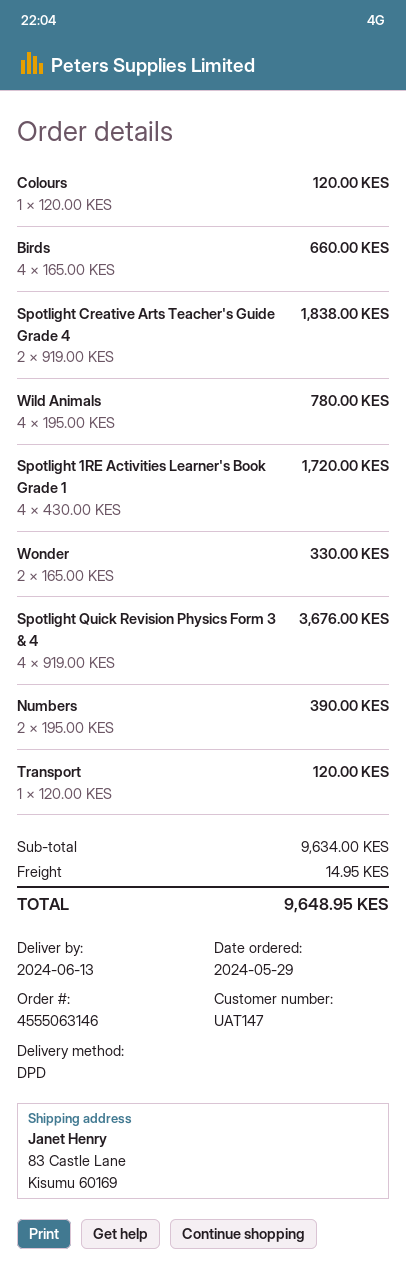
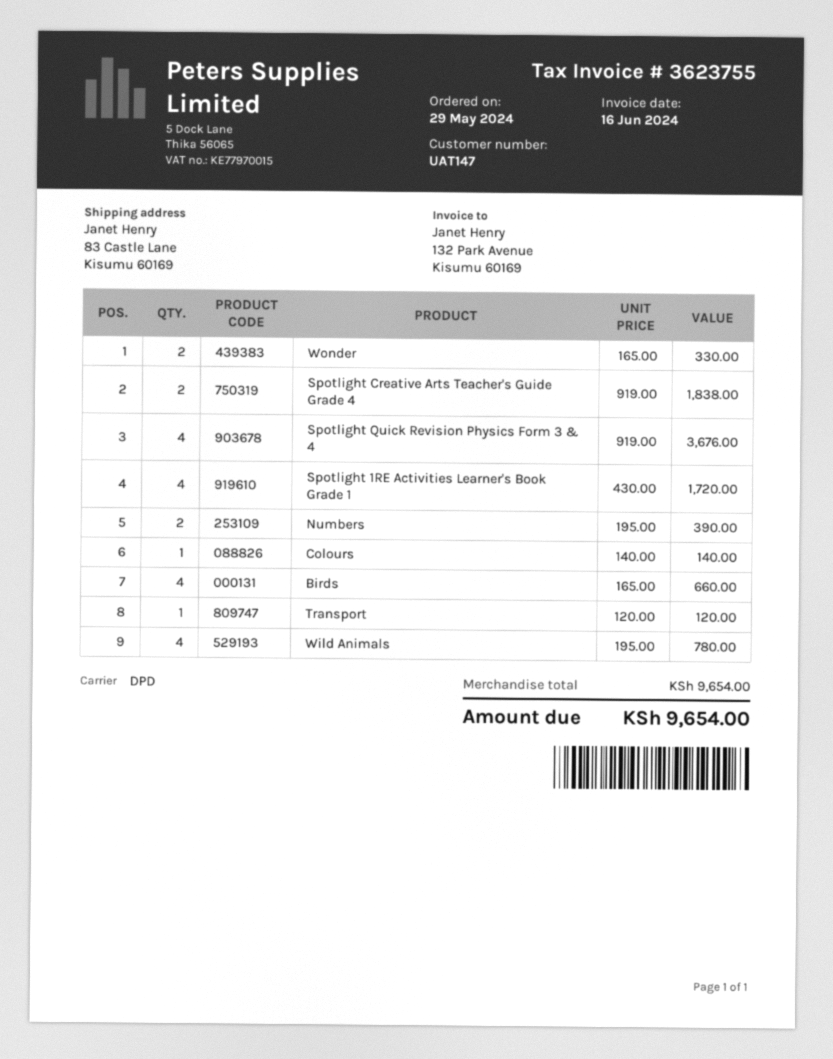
Colours: 1 x 120.00 = 120.00 -> 1 x 140.00 = 140.00
subtotal: 9634.00 -> 9654.00
shipping: 14.95 -> none
total: 9648.95 -> 9654.00

